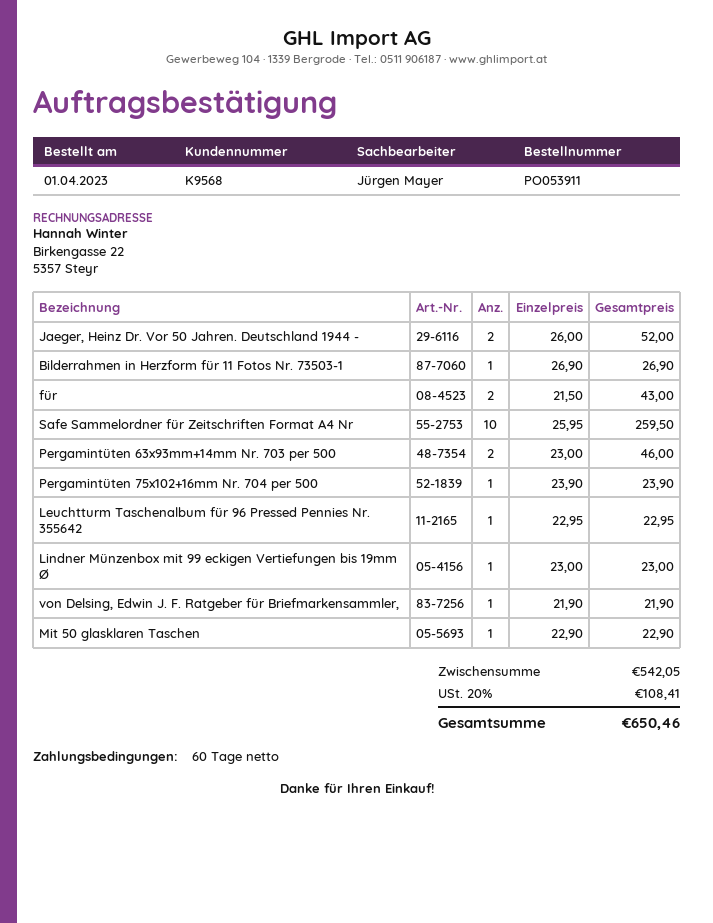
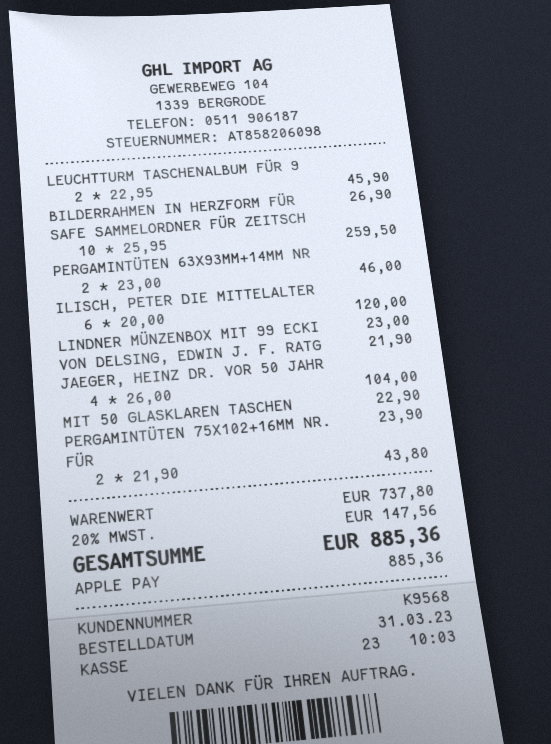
order date: 2023-04-01 -> 2023-03-31
Jaeger, Heinz Dr. Vor 50 Jahren. Deutschland 1944 -: 2 x 26.00 = 52.00 -> 4 x 26.00 = 104.00
für: 2 x 21.50 = 43.00 -> 2 x 21.90 = 43.80
Leuchtturm Taschenalbum für 96 Pressed Pennies Nr. 355642: 1 x 22.95 = 22.95 -> 2 x 22.95 = 45.90
ILISCH, PETER DIE MITTELALTER: none -> 6 x 20.00 = 120.00
subtotal: 542.05 -> 737.80
tax: 20% = 108.41 -> 20% = 147.56
total: 650.46 -> 885.36

